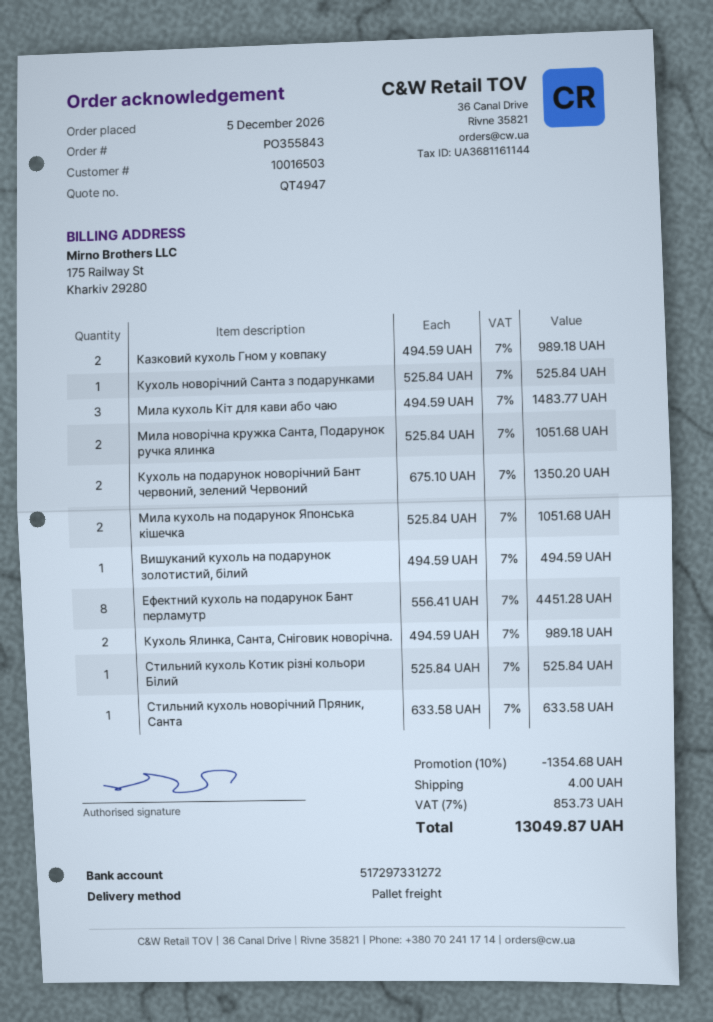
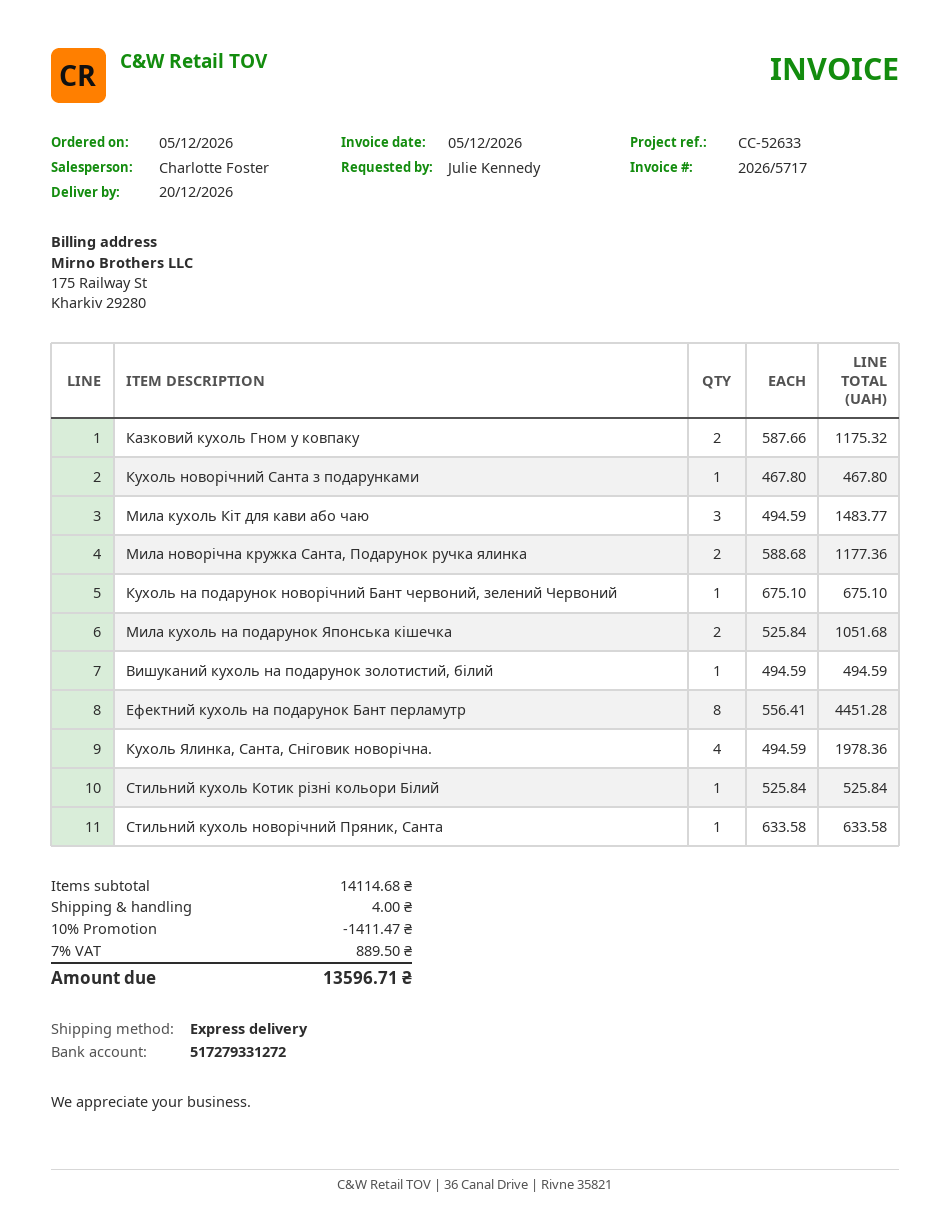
bank account: 517297331272 -> 517279331272
shipping method: pallet freight -> express
Казковий кухоль Гном у ковпаку: 2 x 494.59 = 989.18 -> 2 x 587.66 = 1175.32
Кухоль новорічний Санта з подарунками: 1 x 525.84 = 525.84 -> 1 x 467.80 = 467.80
Мила новорічна кружка Санта, Подарунок ручка ялинка: 2 x 525.84 = 1051.68 -> 2 x 588.68 = 1177.36
Кухоль на подарунок новорічний Бант червоний, зелений Червоний: 2 x 675.10 = 1350.20 -> 1 x 675.10 = 675.10
Кухоль Ялинка, Санта, Сніговик новорічна.: 2 x 494.59 = 989.18 -> 4 x 494.59 = 1978.36
discount: 10% = 1354.68 -> 10% = 1411.47
tax: 7% = 853.73 -> 7% = 889.50
total: 13049.87 -> 13596.71

